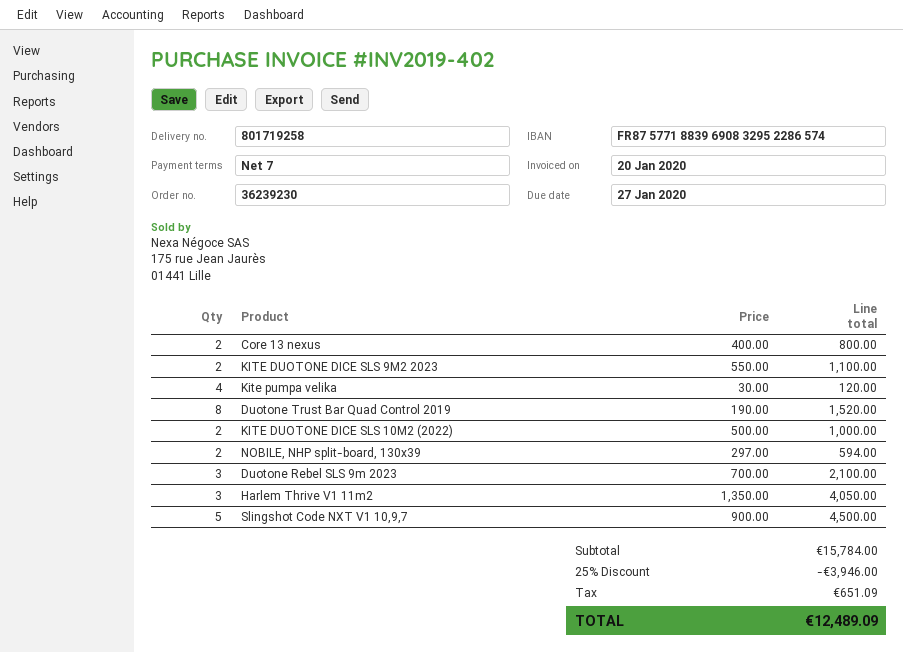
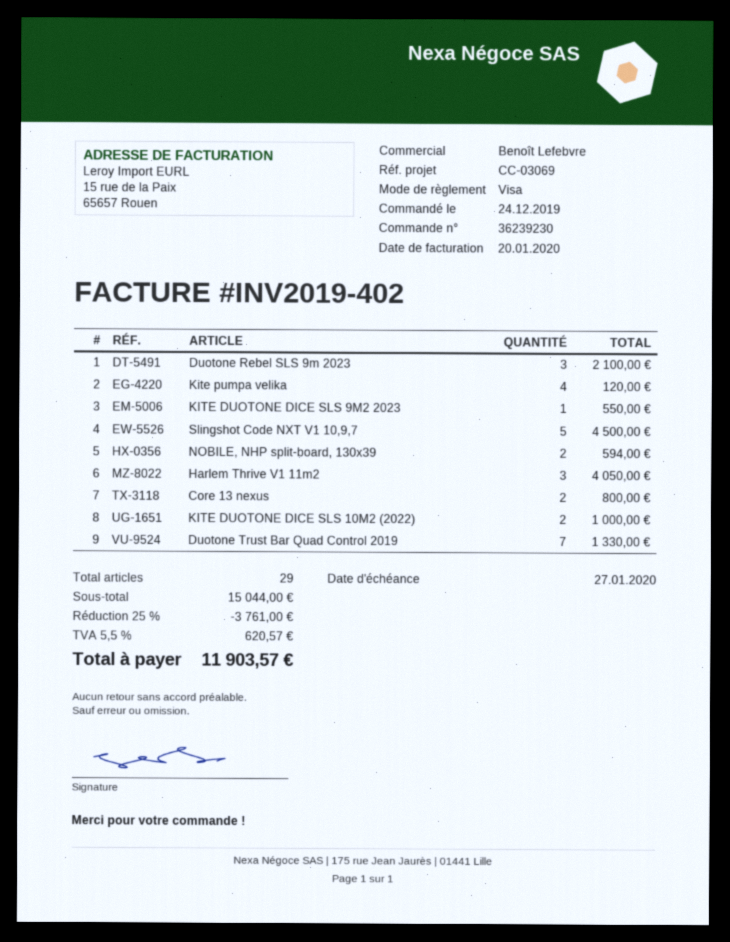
KITE DUOTONE DICE SLS 9M2 2023: 2 for 1100.00 -> 1 for 550.00
Duotone Trust Bar Quad Control 2019: 8 for 1520.00 -> 7 for 1330.00
subtotal: 15784.00 -> 15044.00
discount: 25% = 3946.00 -> 25% = 3761.00
tax: 651.09 -> 620.57
total: 12489.09 -> 11903.57

